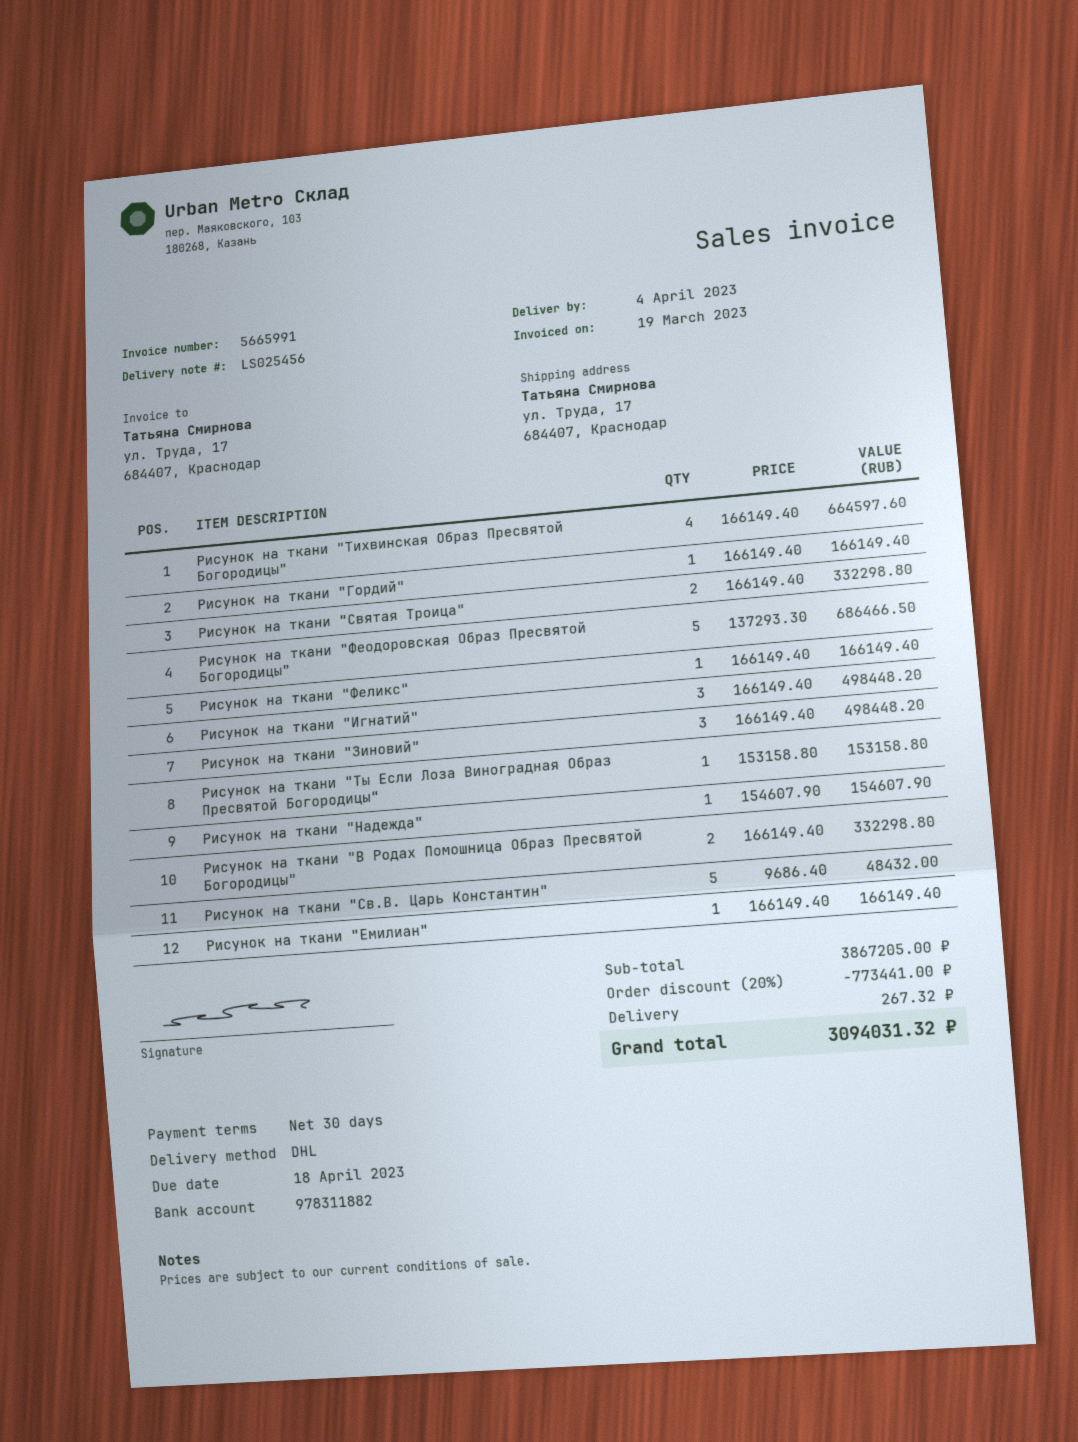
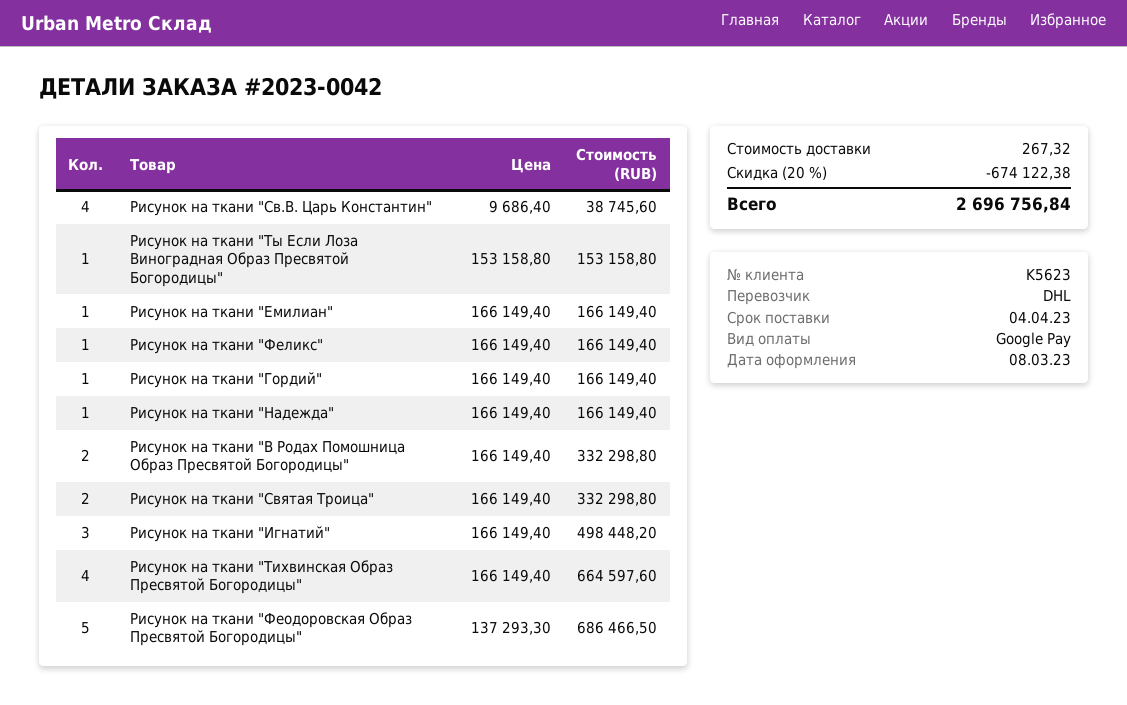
Рисунок на ткани "Зиновий": 3 x 166149.40 = 498448.20 -> none
Рисунок на ткани "Надежда": 1 x 154607.90 = 154607.90 -> 1 x 166149.40 = 166149.40
Рисунок на ткани "Св.В. Царь Константин": 5 x 9686.40 = 48432.00 -> 4 x 9686.40 = 38745.60
discount: 20% = 773441.00 -> 20% = 674122.38
total: 3094031.32 -> 2696756.84

